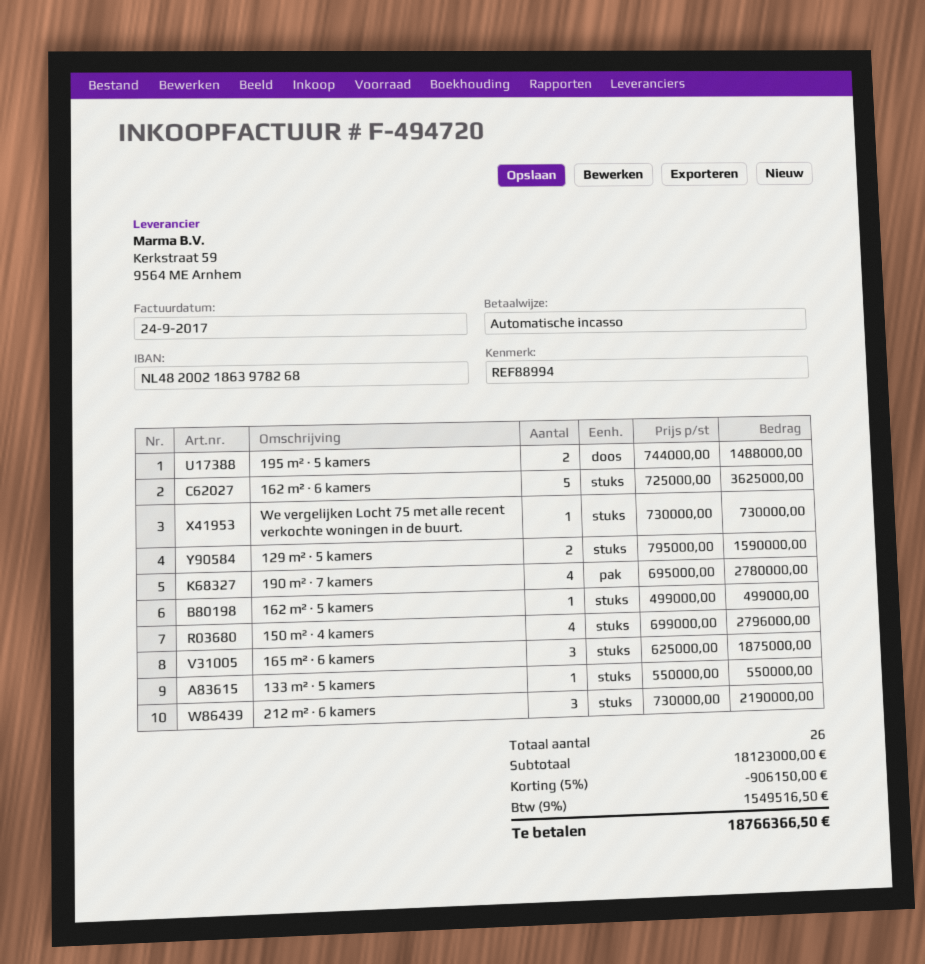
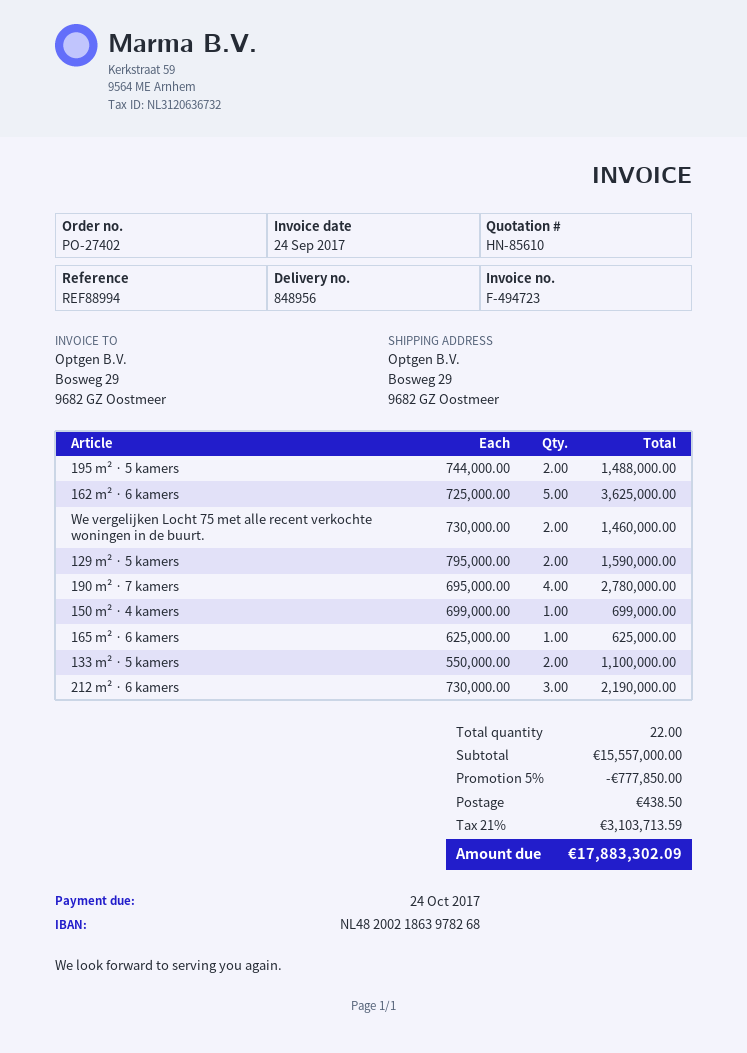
invoice number: F-494720 -> F-494723
We vergelijken Locht 75 met alle recent verkochte woningen in de buurt.: 1 x 730000.00 = 730000.00 -> 2 x 730000.00 = 1460000.00
162 m² · 5 kamers: 1 x 499000.00 = 499000.00 -> none
150 m² · 4 kamers: 4 x 699000.00 = 2796000.00 -> 1 x 699000.00 = 699000.00
165 m² · 6 kamers: 3 x 625000.00 = 1875000.00 -> 1 x 625000.00 = 625000.00
133 m² · 5 kamers: 1 x 550000.00 = 550000.00 -> 2 x 550000.00 = 1100000.00
total quantity: 26 -> 22
subtotal: 18123000.00 -> 15557000.00
discount: 5% = 906150.00 -> 5% = 777850.00
shipping: none -> 438.50
tax: 9% = 1549516.50 -> 21% = 3103713.59
total: 18766366.50 -> 17883302.09

